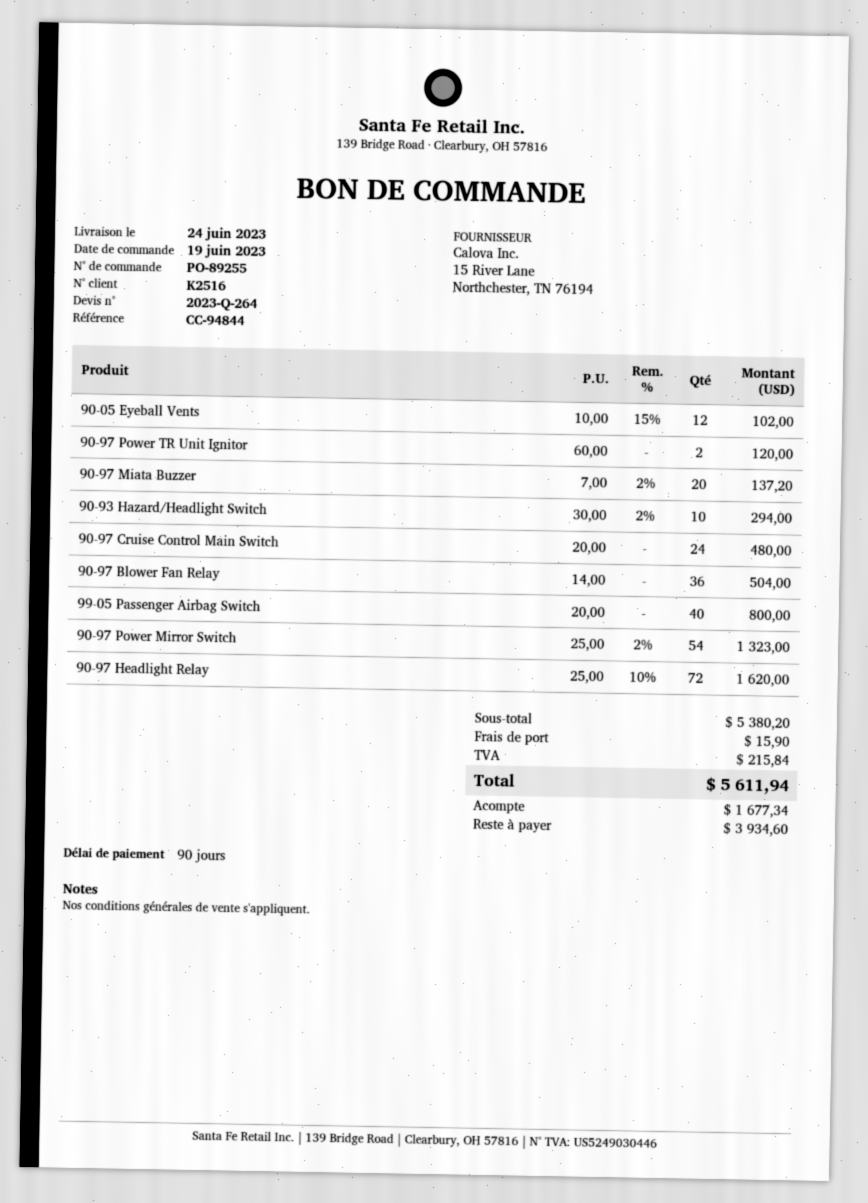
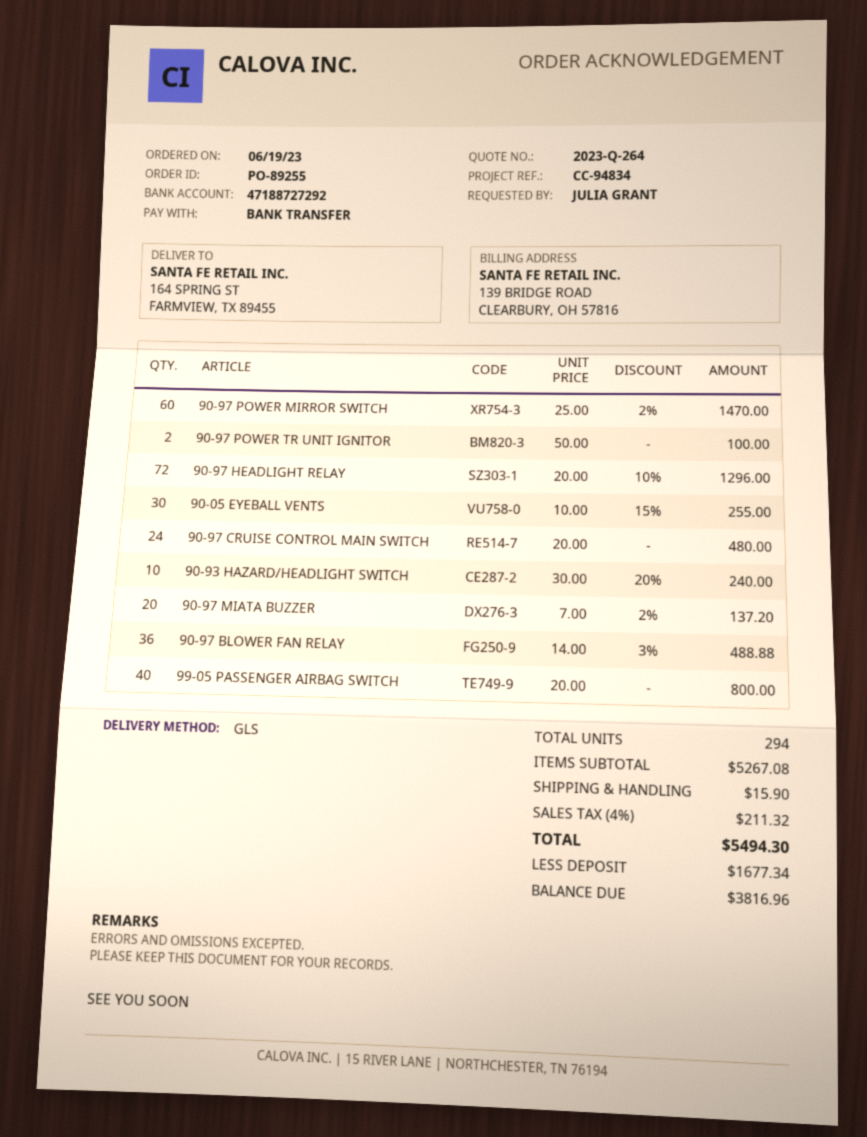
reference: CC-94844 -> CC-94834
90-05 Eyeball Vents: 12 x 10.00 - 15% = 102.00 -> 30 x 10.00 - 15% = 255.00
90-97 Power TR Unit Ignitor: 2 x 60.00 = 120.00 -> 2 x 50.00 = 100.00
90-93 Hazard/Headlight Switch: 10 x 30.00 - 2% = 294.00 -> 10 x 30.00 - 20% = 240.00
90-97 Blower Fan Relay: 36 x 14.00 = 504.00 -> 36 x 14.00 - 3% = 488.88
90-97 Power Mirror Switch: 54 x 25.00 - 2% = 1323.00 -> 60 x 25.00 - 2% = 1470.00
90-97 Headlight Relay: 72 x 25.00 - 10% = 1620.00 -> 72 x 20.00 - 10% = 1296.00
subtotal: 5380.20 -> 5267.08
tax: 215.84 -> 211.32
total: 5611.94 -> 5494.30
balance: 3934.60 -> 3816.96

